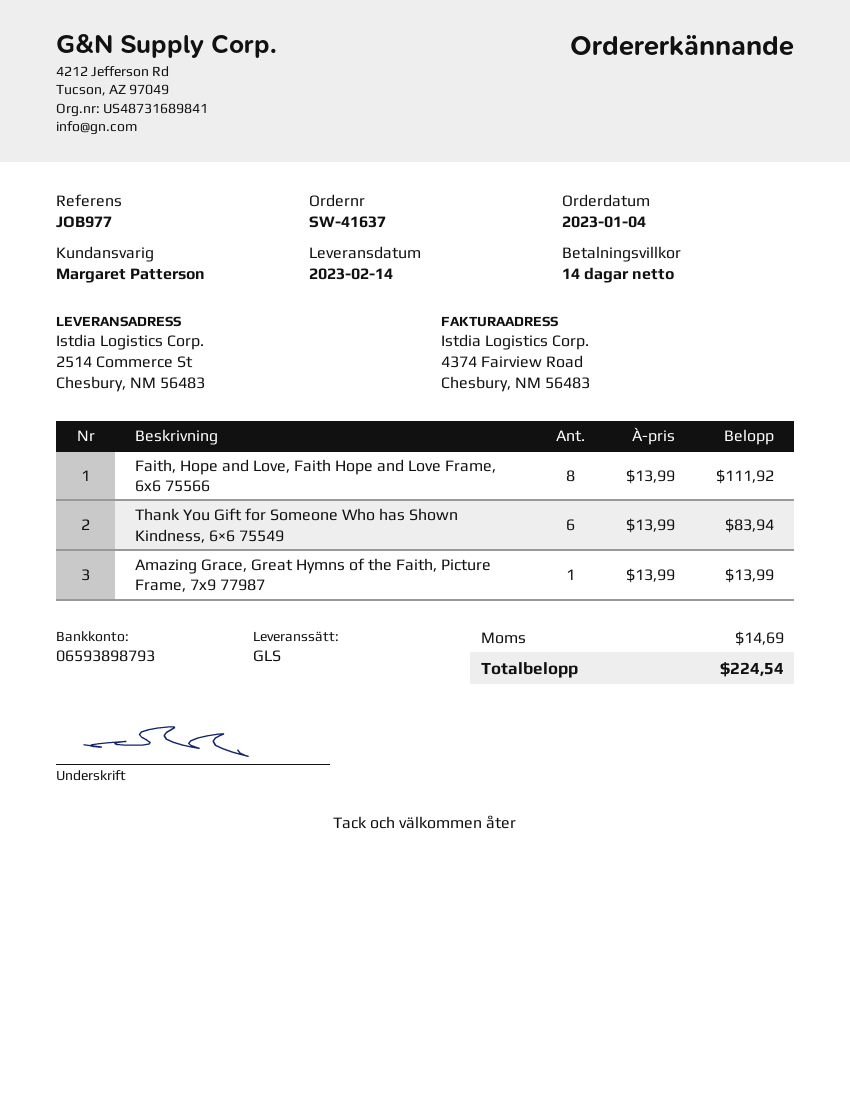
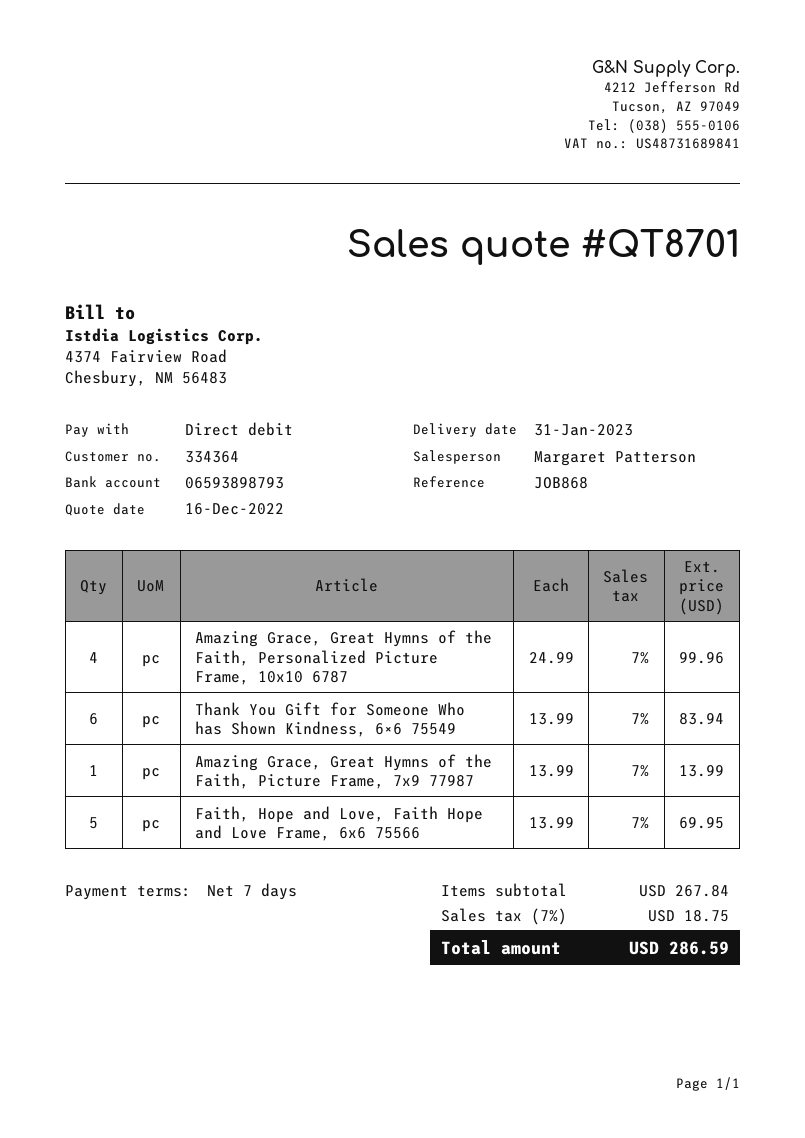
delivery date: 2023-02-14 -> 2023-01-31
payment terms: 14 days -> 7 days
reference: JOB977 -> JOB868
Faith, Hope and Love, Faith Hope and Love Frame, 6x6 75566: 8 x 13.99 = 111.92 -> 5 x 13.99 = 69.95
Amazing Grace, Great Hymns of the Faith, Personalized Picture Frame, 10x10 6787: none -> 4 x 24.99 = 99.96
tax: 14.69 -> 18.75
total: 224.54 -> 286.59

